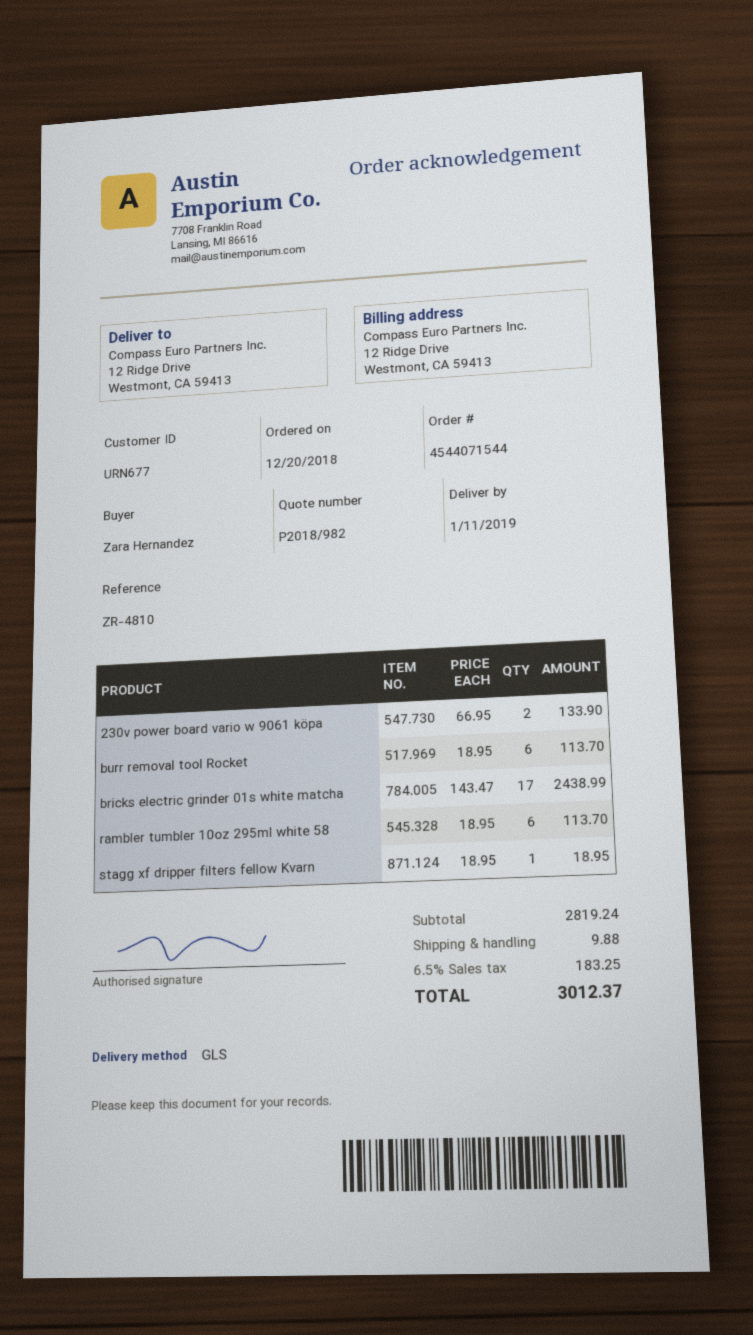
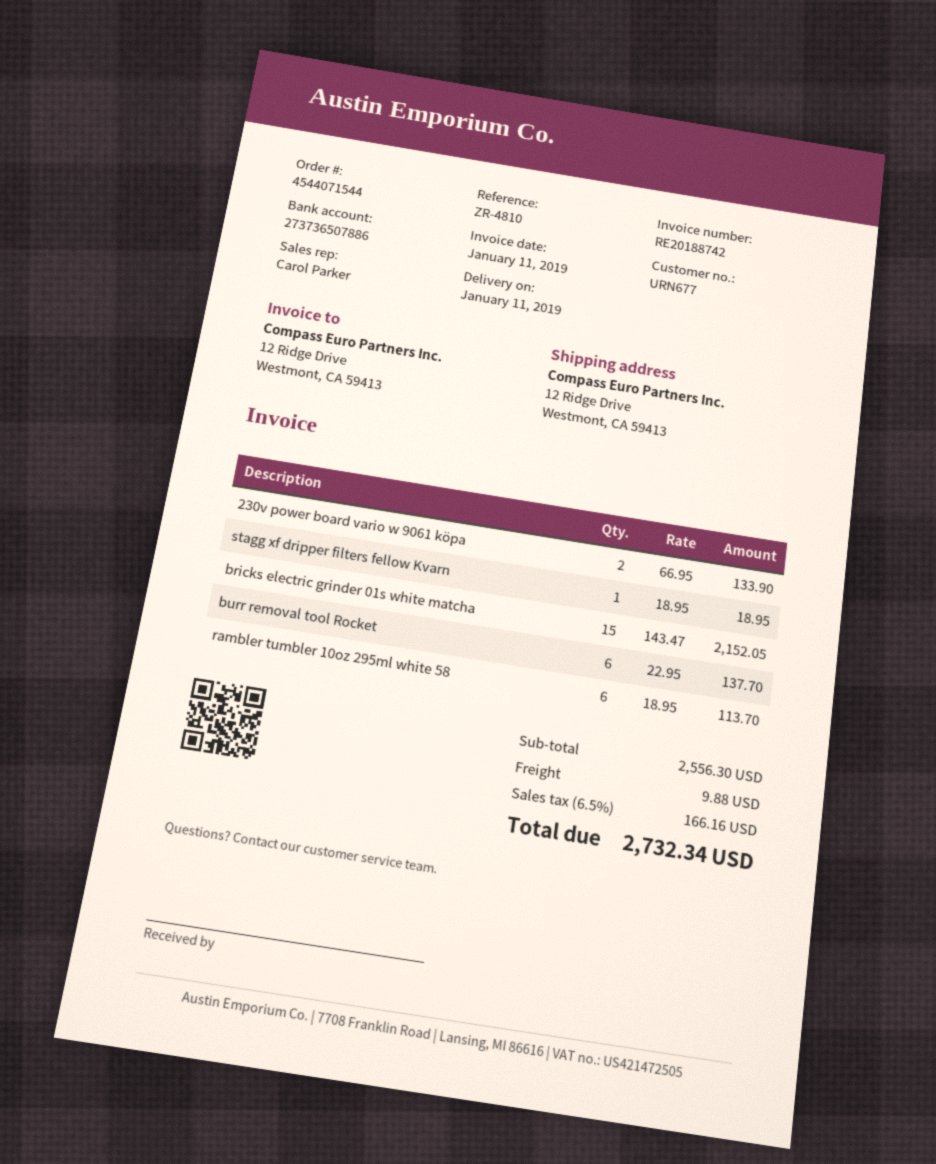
burr removal tool Rocket: 6 x 18.95 = 113.70 -> 6 x 22.95 = 137.70
bricks electric grinder 01s white matcha: 17 x 143.47 = 2438.99 -> 15 x 143.47 = 2152.05
subtotal: 2819.24 -> 2556.30
tax: 6.5% = 183.25 -> 6.5% = 166.16
total: 3012.37 -> 2732.34

